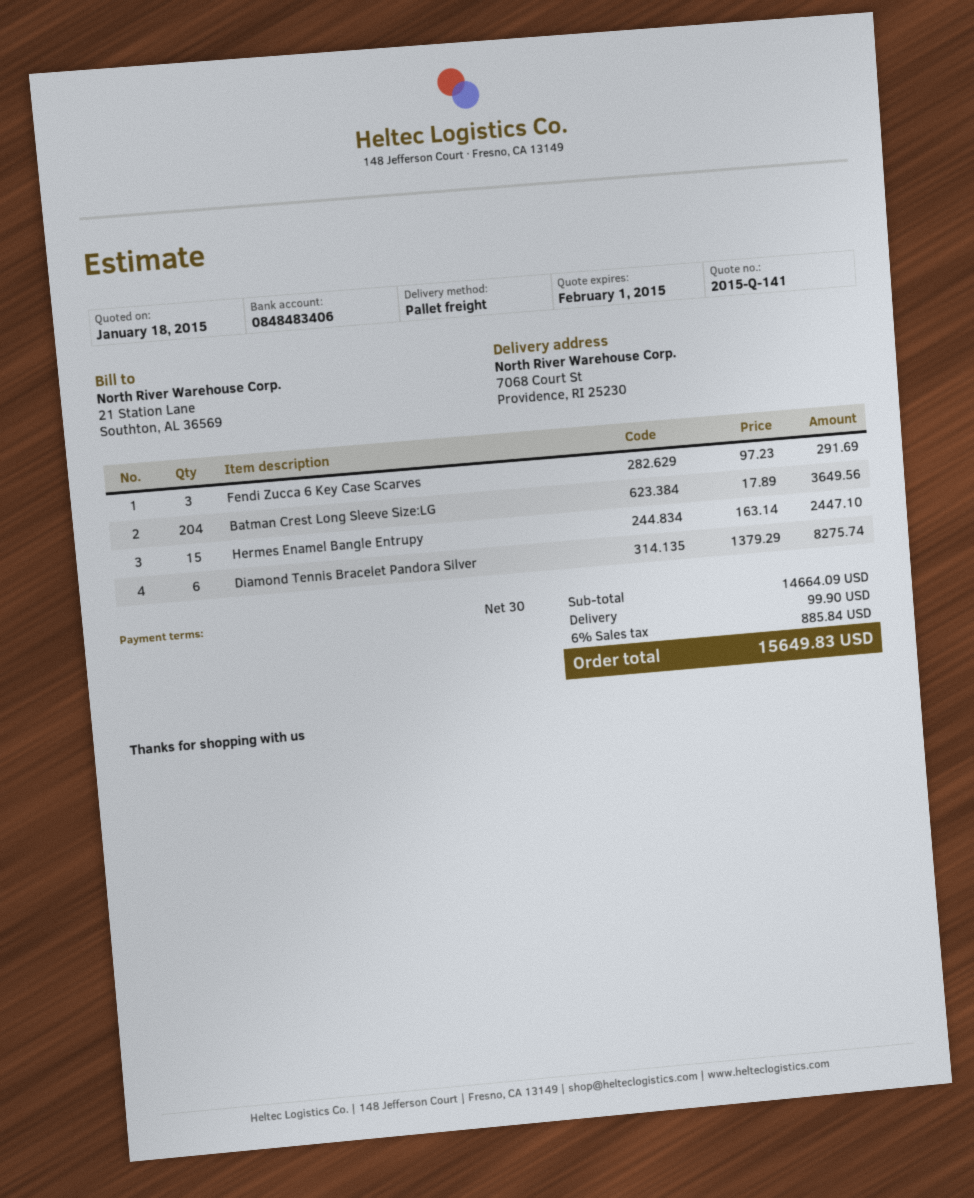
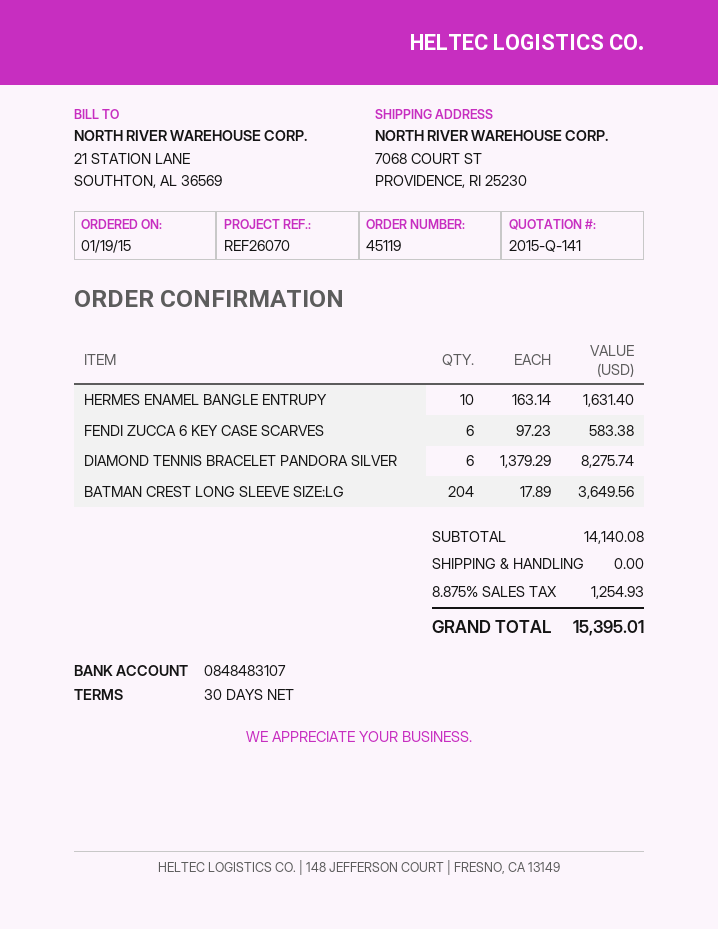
bank account: 0848483406 -> 0848483107
Fendi Zucca 6 Key Case Scarves: 3 x 97.23 = 291.69 -> 6 x 97.23 = 583.38
Hermes Enamel Bangle Entrupy: 15 x 163.14 = 2447.10 -> 10 x 163.14 = 1631.40
subtotal: 14664.09 -> 14140.08
shipping: 99.90 -> 0.00
tax: 6% = 885.84 -> 8.875% = 1254.93
total: 15649.83 -> 15395.01

